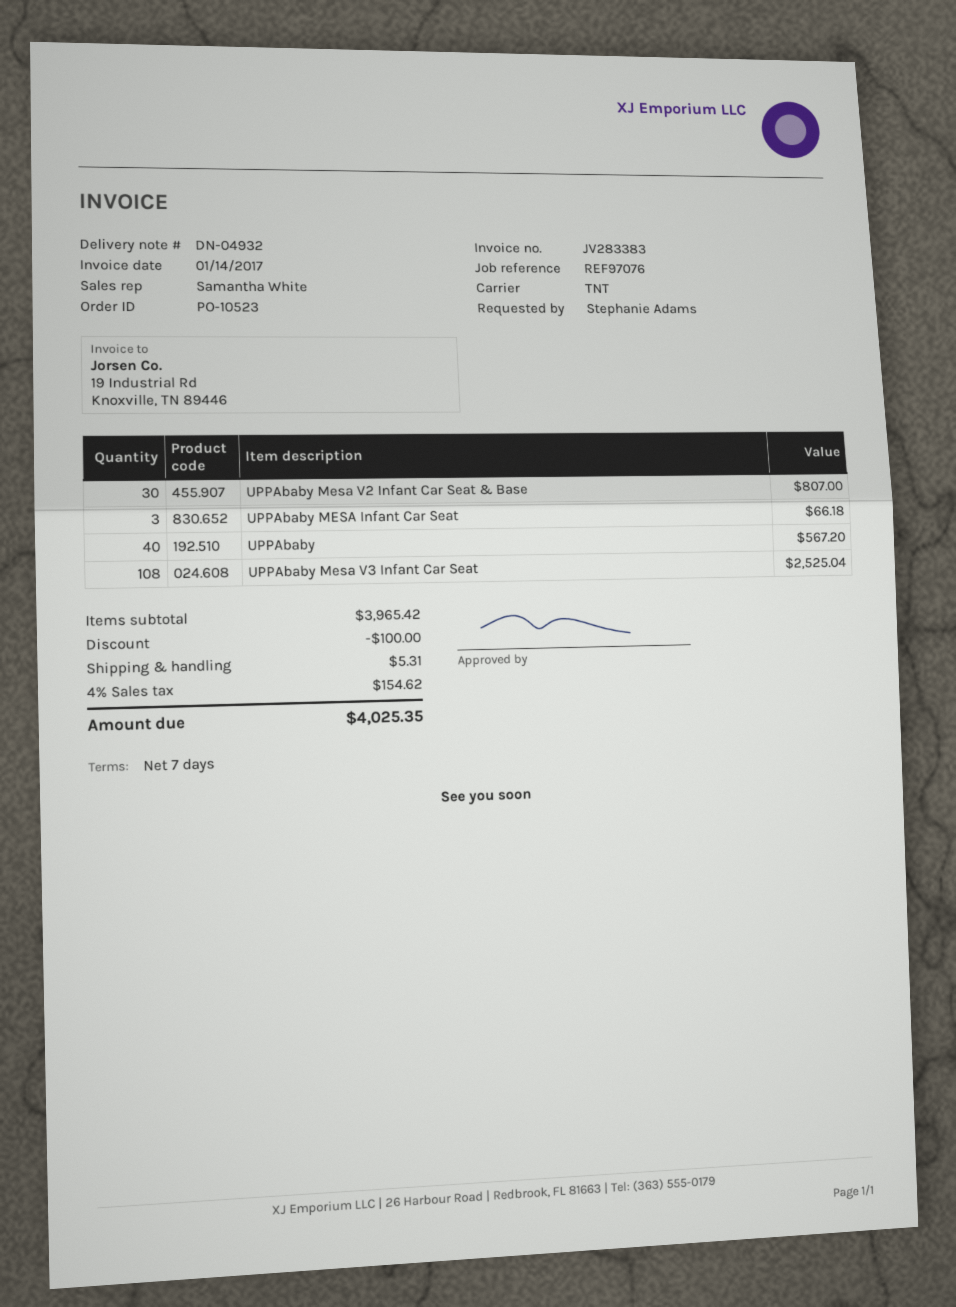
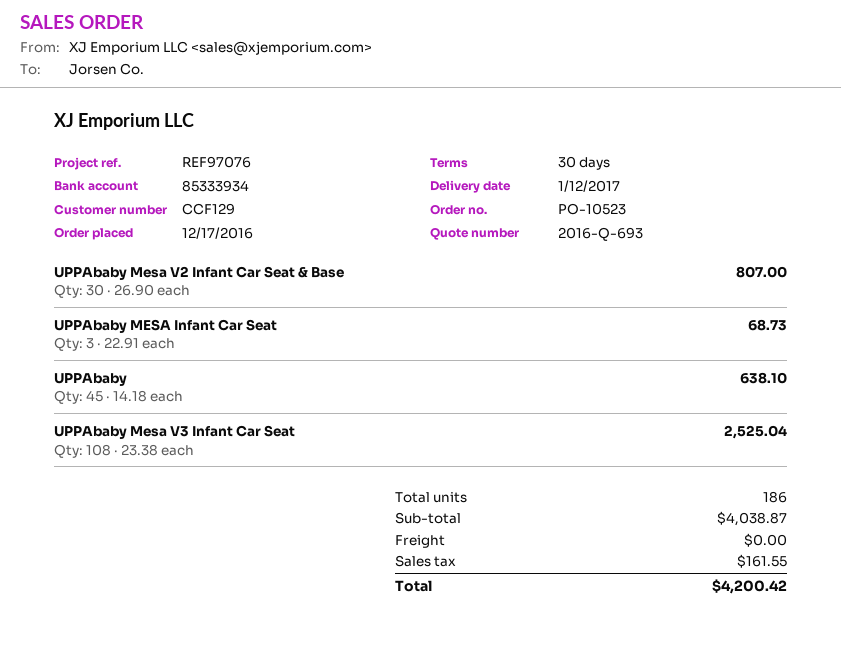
payment terms: 7 days -> 30 days
UPPAbaby MESA Infant Car Seat: 3 for 66.18 -> 3 for 68.73
UPPAbaby: 40 for 567.20 -> 45 for 638.10
subtotal: 3965.42 -> 4038.87
discount: 100.00 -> none
shipping: 5.31 -> 0.00
tax: 154.62 -> 161.55
total: 4025.35 -> 4200.42

